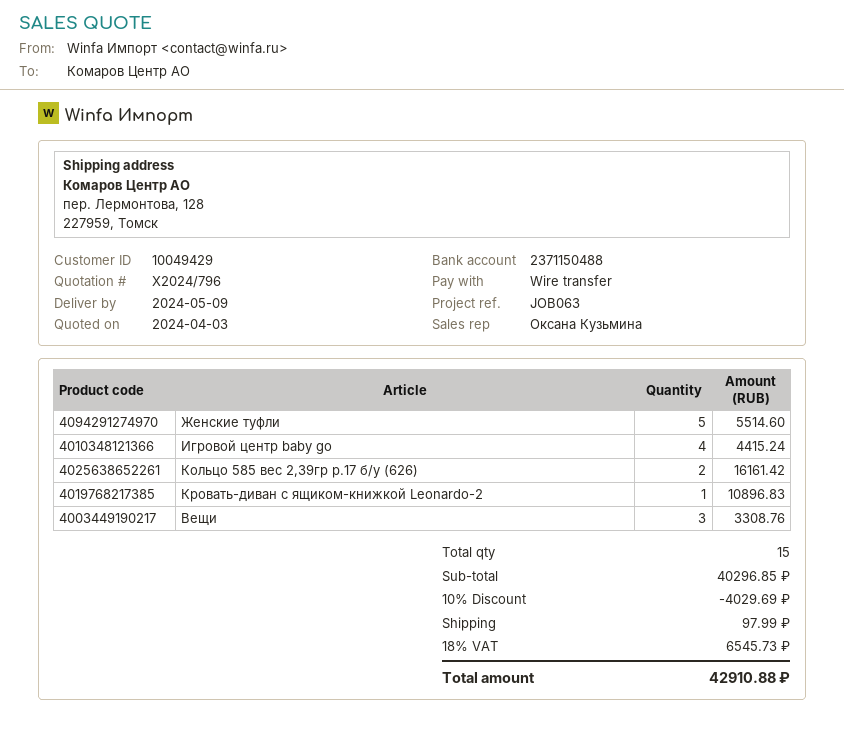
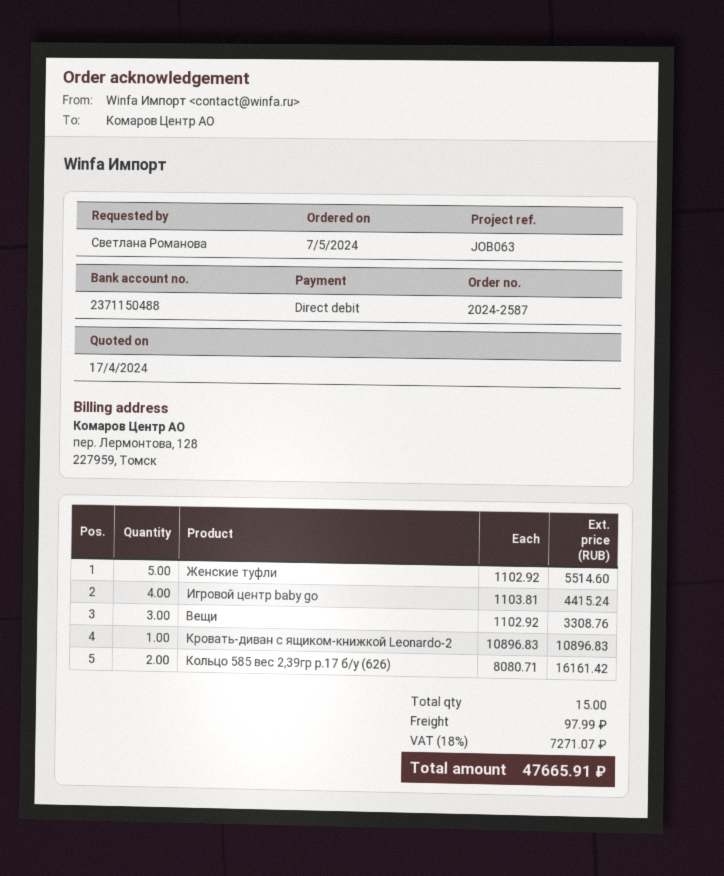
quote date: 2024-04-03 -> 2024-04-17
payment method: bank transfer -> direct debit
discount: 10% = 4029.69 -> none
tax: 18% = 6545.73 -> 18% = 7271.07
total: 42910.88 -> 47665.91

